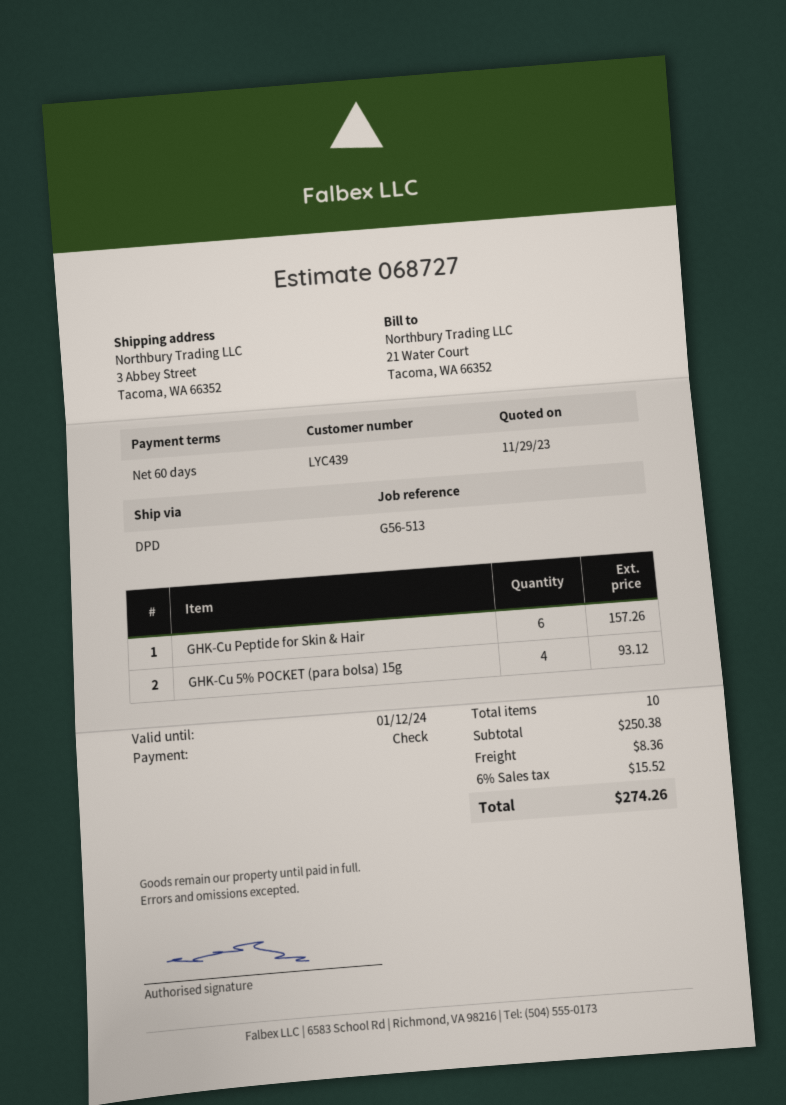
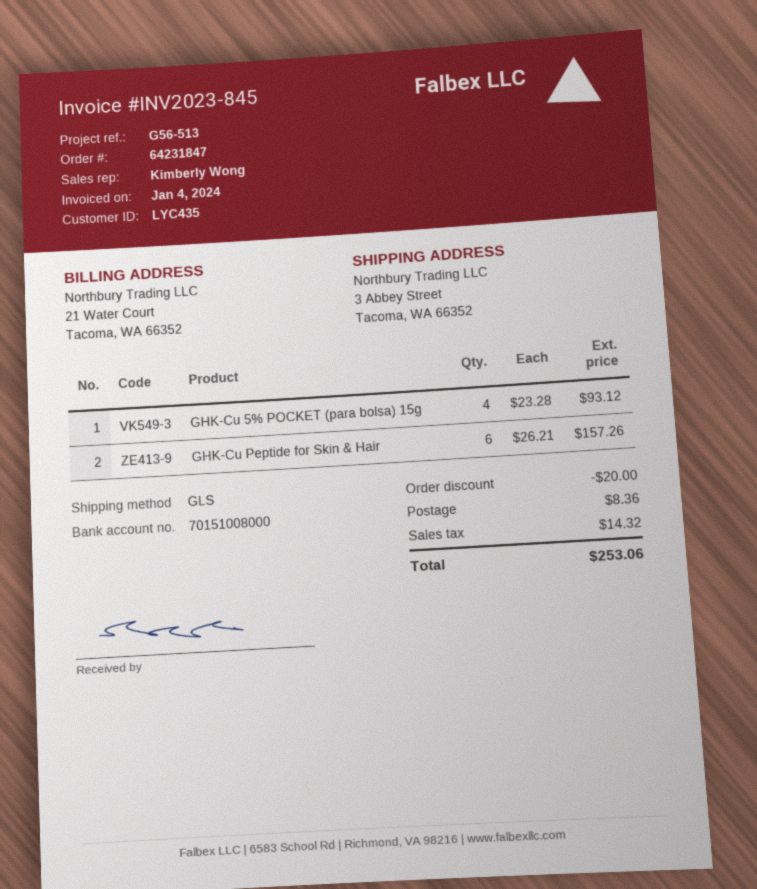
customer number: LYC439 -> LYC435
shipping method: DPD -> GLS
discount: none -> 20.00
tax: 15.52 -> 14.32
total: 274.26 -> 253.06

